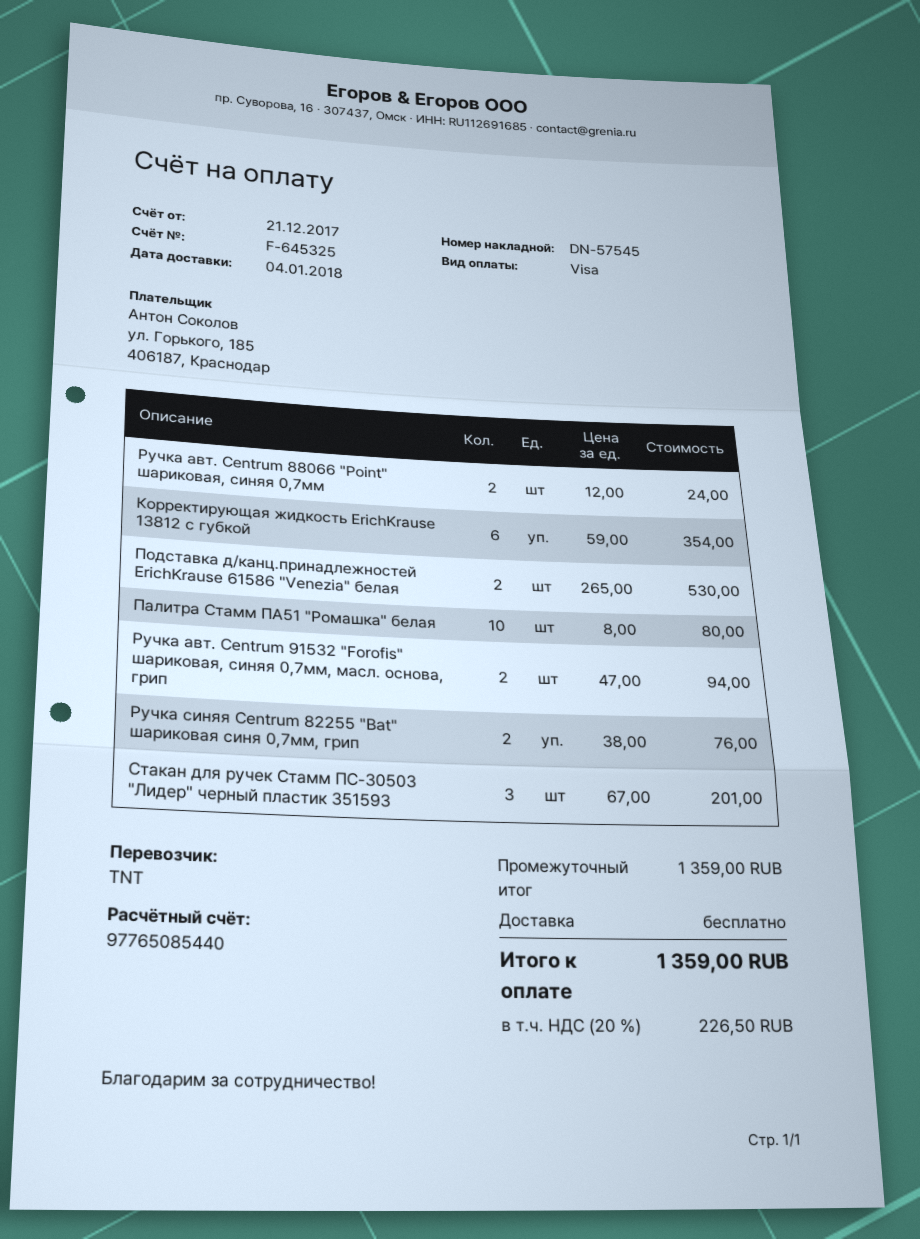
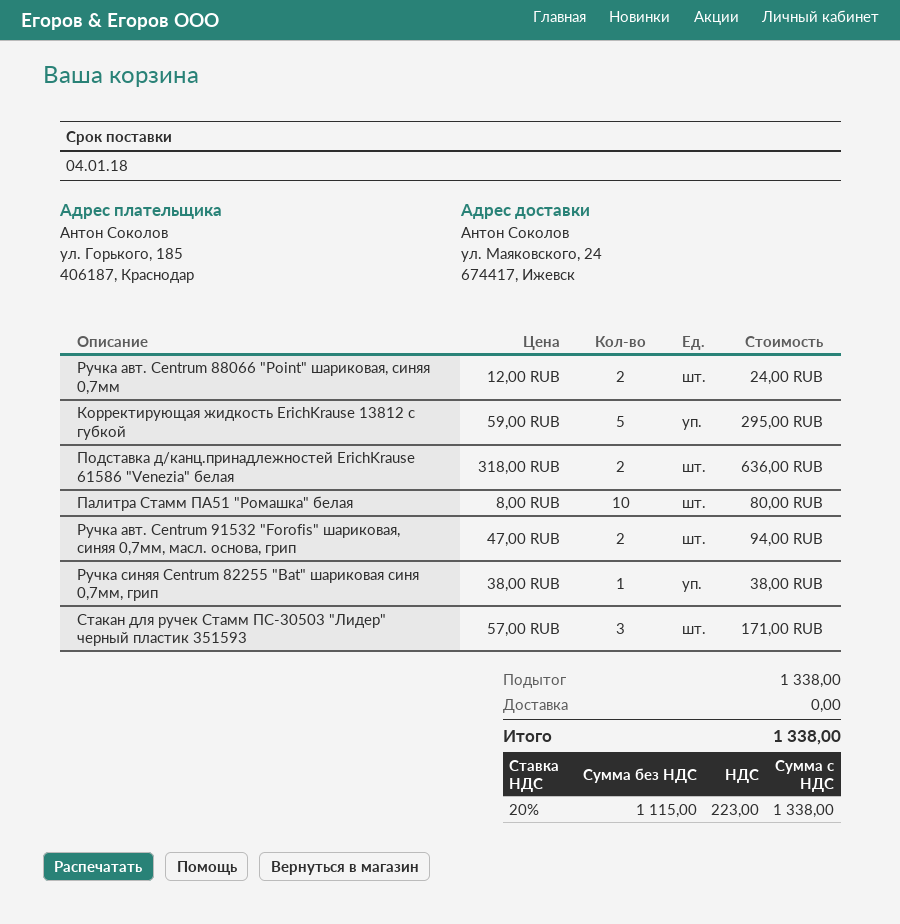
Корректирующая жидкость ErichKrause 13812 с губкой: 6 x 59.00 = 354.00 -> 5 x 59.00 = 295.00
Подставка д/канц.принадлежностей ErichKrause 61586 "Venezia" белая: 2 x 265.00 = 530.00 -> 2 x 318.00 = 636.00
Ручка синяя Centrum 82255 "Bat" шариковая синя 0,7мм, грип: 2 x 38.00 = 76.00 -> 1 x 38.00 = 38.00
Стакан для ручек Стамм ПС-30503 "Лидер" черный пластик 351593: 3 x 67.00 = 201.00 -> 3 x 57.00 = 171.00
subtotal: 1359.00 -> 1338.00
tax: 20% = 226.50 -> 20% = 223.00
total: 1359.00 -> 1338.00

